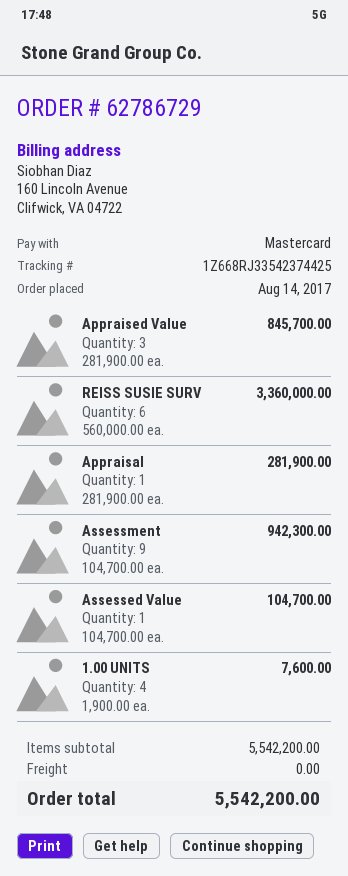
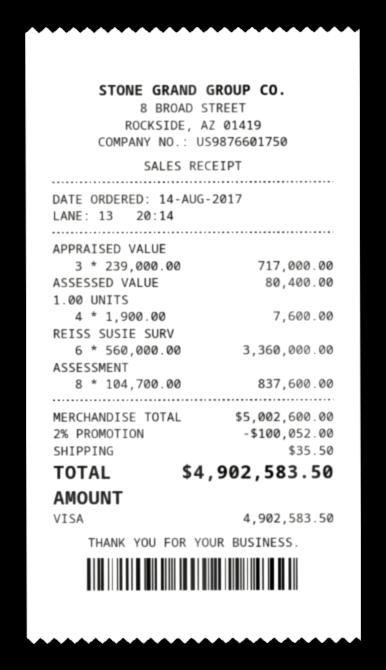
payment method: Mastercard -> Visa
Appraised Value: 3 x 281900.00 = 845700.00 -> 3 x 239000.00 = 717000.00
Appraisal: 1 x 281900.00 = 281900.00 -> none
Assessment: 9 x 104700.00 = 942300.00 -> 8 x 104700.00 = 837600.00
Assessed Value: 1 x 104700.00 = 104700.00 -> 1 x 80400.00 = 80400.00
subtotal: 5542200.00 -> 5002600.00
discount: none -> 2% = 100052.00
shipping: 0.00 -> 35.50
total: 5542200.00 -> 4902583.50

